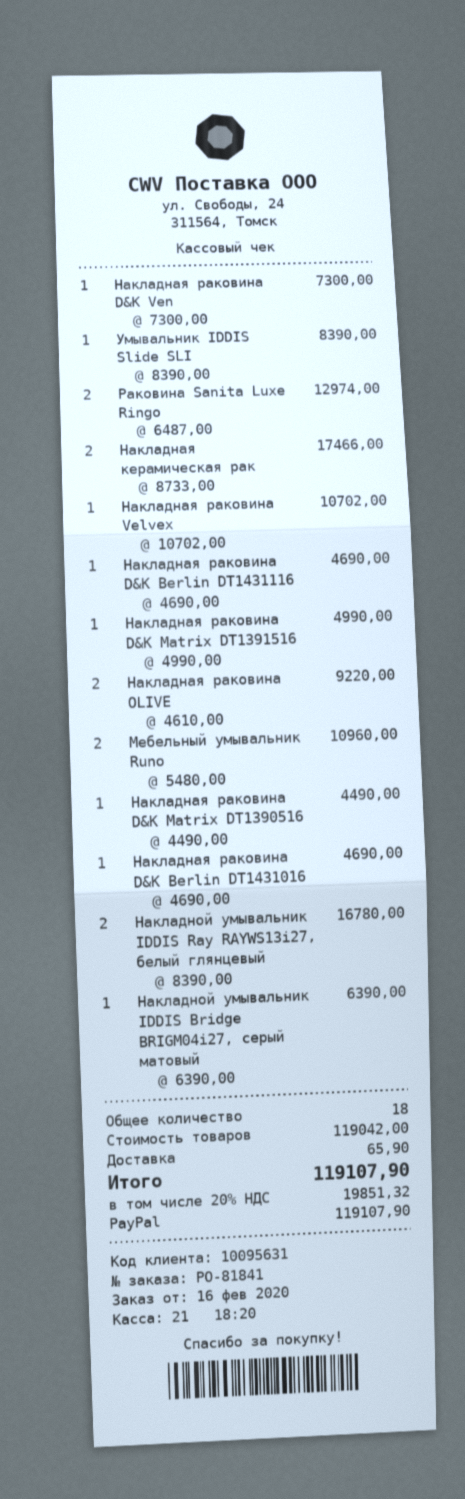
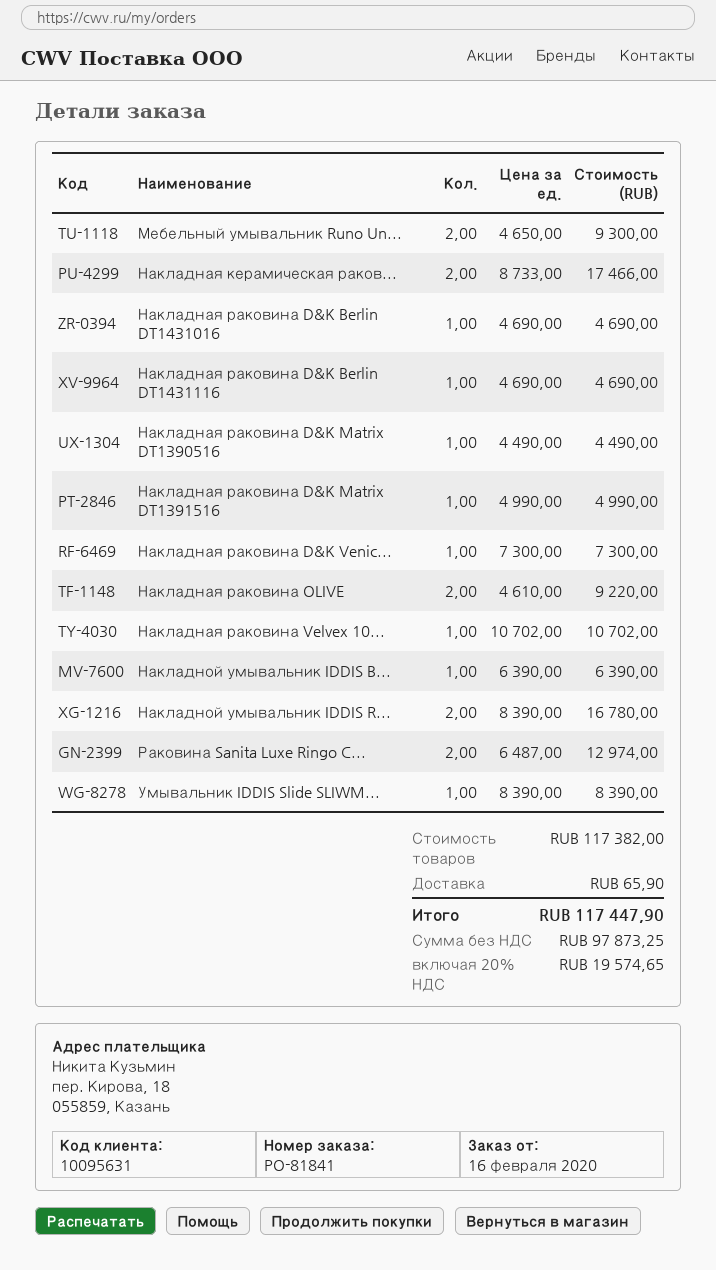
Мебельный умывальник Runo: 2 x 5480.00 = 10960.00 -> 2 x 4650.00 = 9300.00
subtotal: 119042.00 -> 117382.00
tax: 20% = 19851.32 -> 20% = 19574.65
total: 119107.90 -> 117447.90

